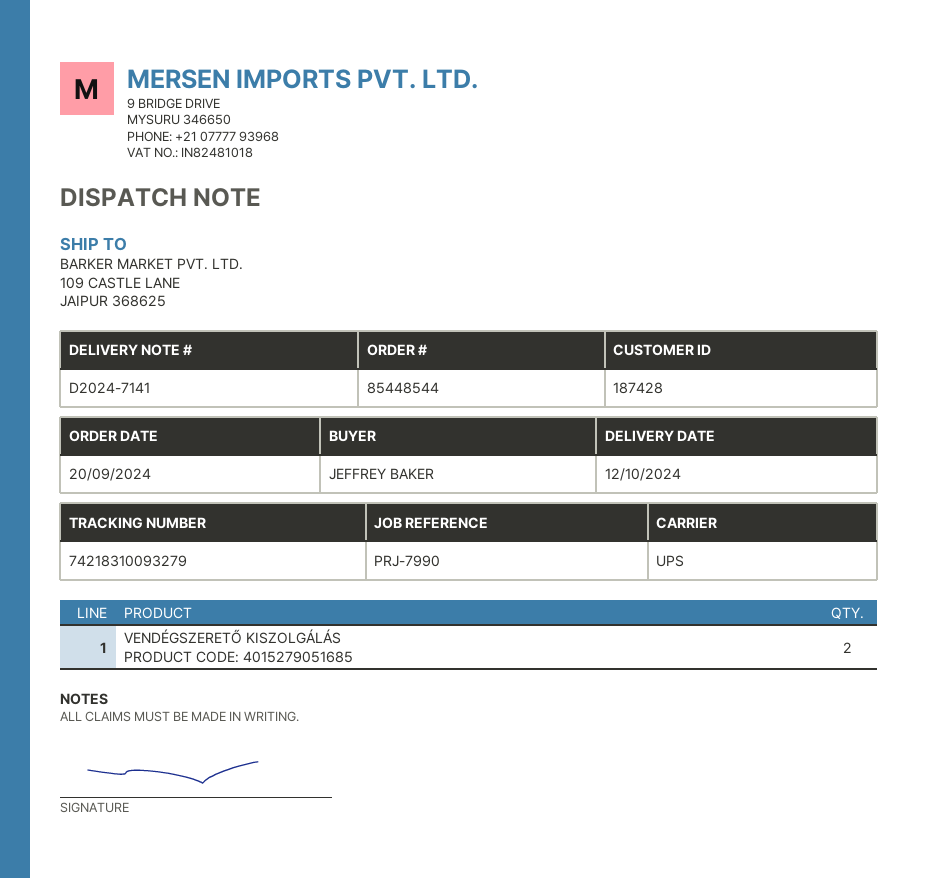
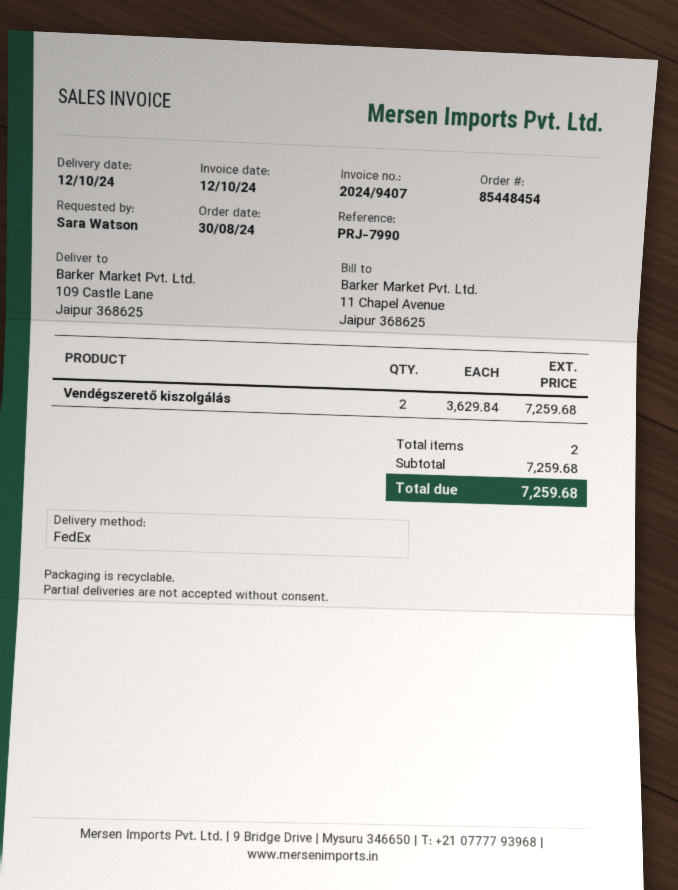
order number: 85448544 -> 85448454
order date: 2024-09-20 -> 2024-08-30
ordered by: JEFFREY BAKER -> Sara Watson
shipping method: UPS -> FedEx

